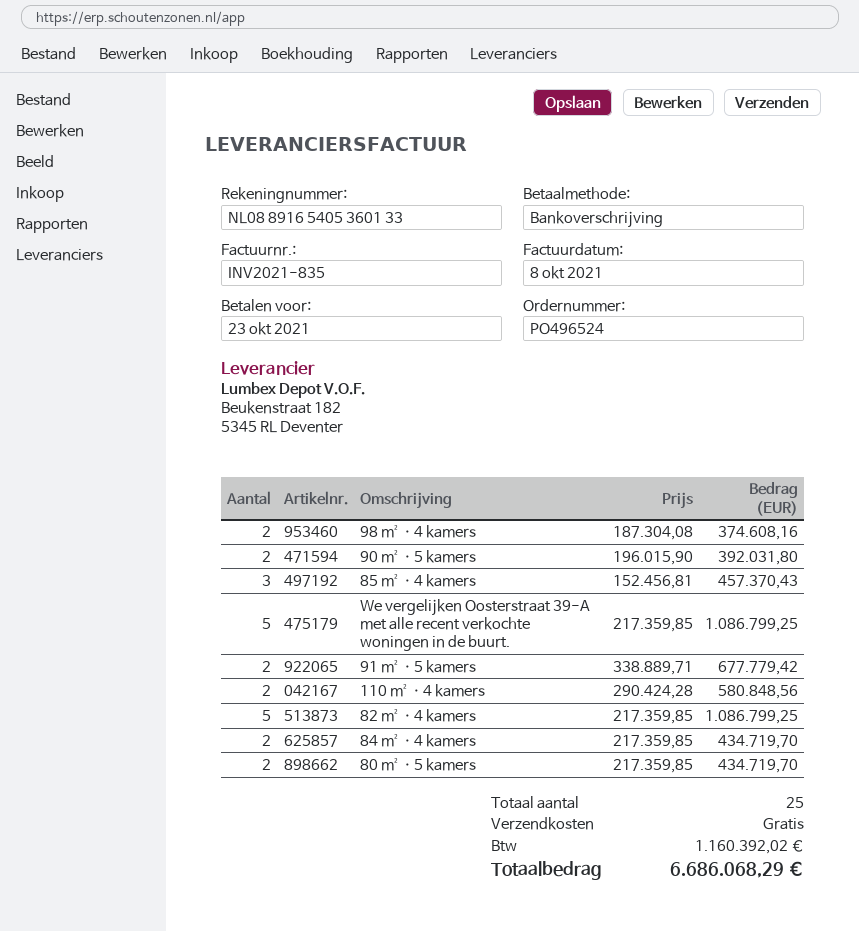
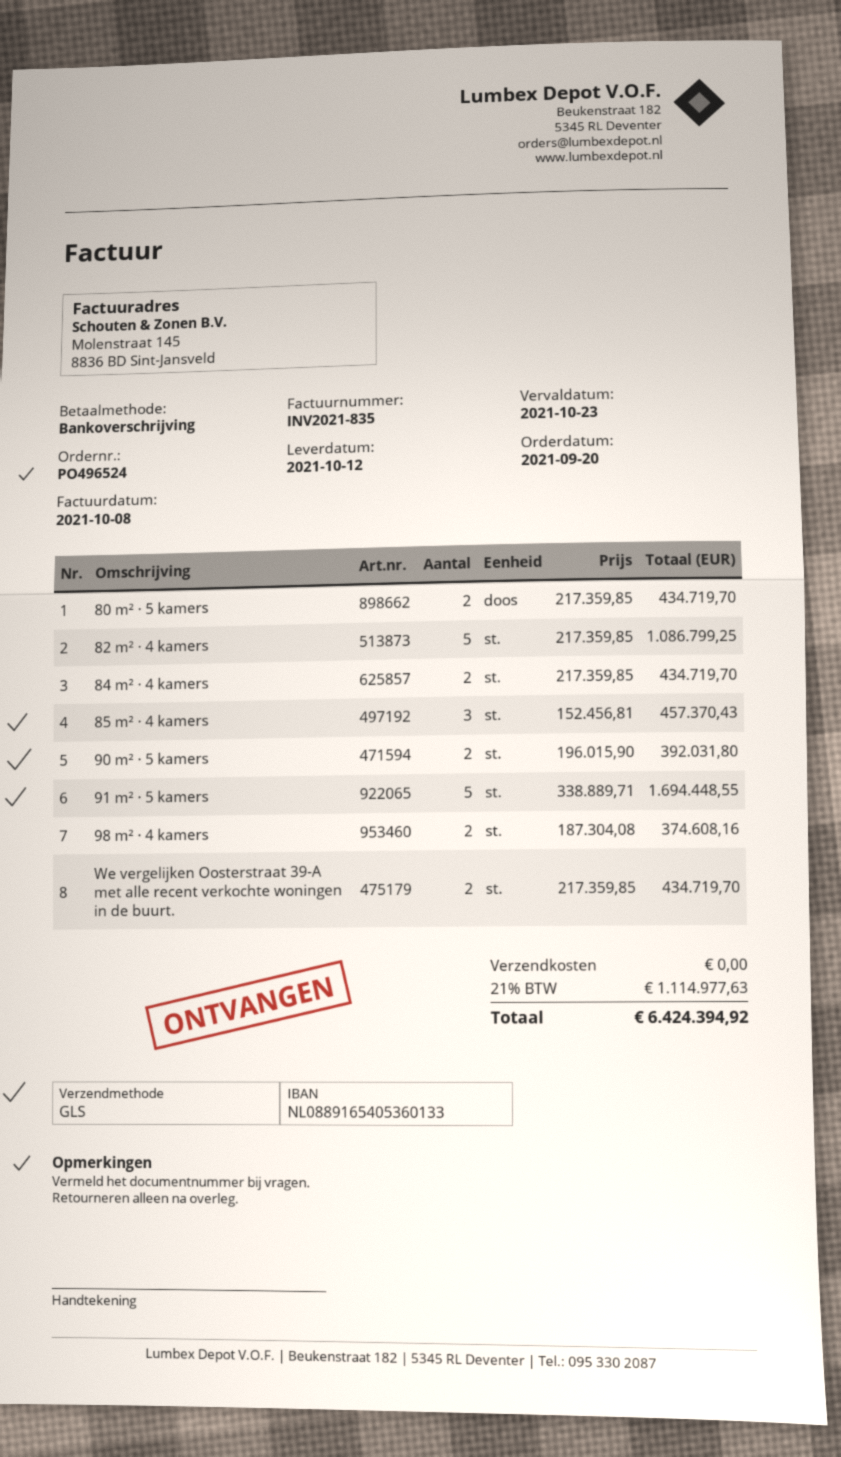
We vergelijken Oosterstraat 39-A met alle recent verkochte woningen in de buurt.: 5 x 217359.85 = 1086799.25 -> 2 x 217359.85 = 434719.70
91 m² · 5 kamers: 2 x 338889.71 = 677779.42 -> 5 x 338889.71 = 1694448.55
110 m² · 4 kamers: 2 x 290424.28 = 580848.56 -> none
tax: 1160392.02 -> 1114977.63
total: 6686068.29 -> 6424394.92

